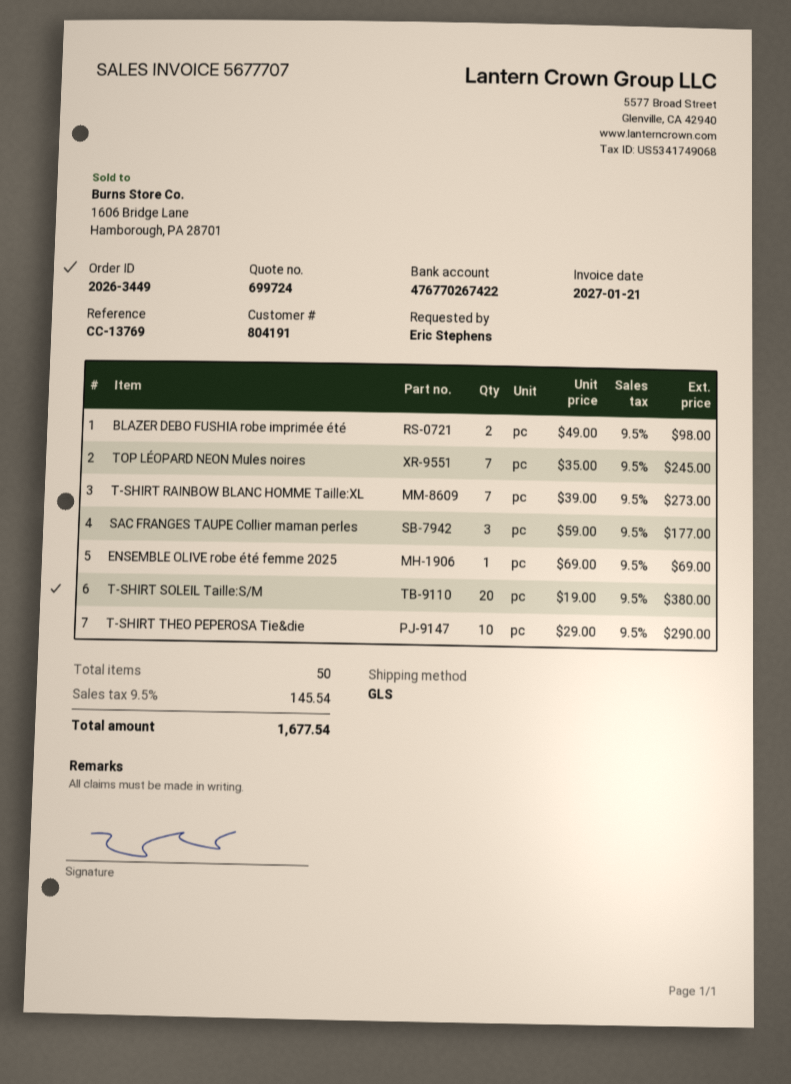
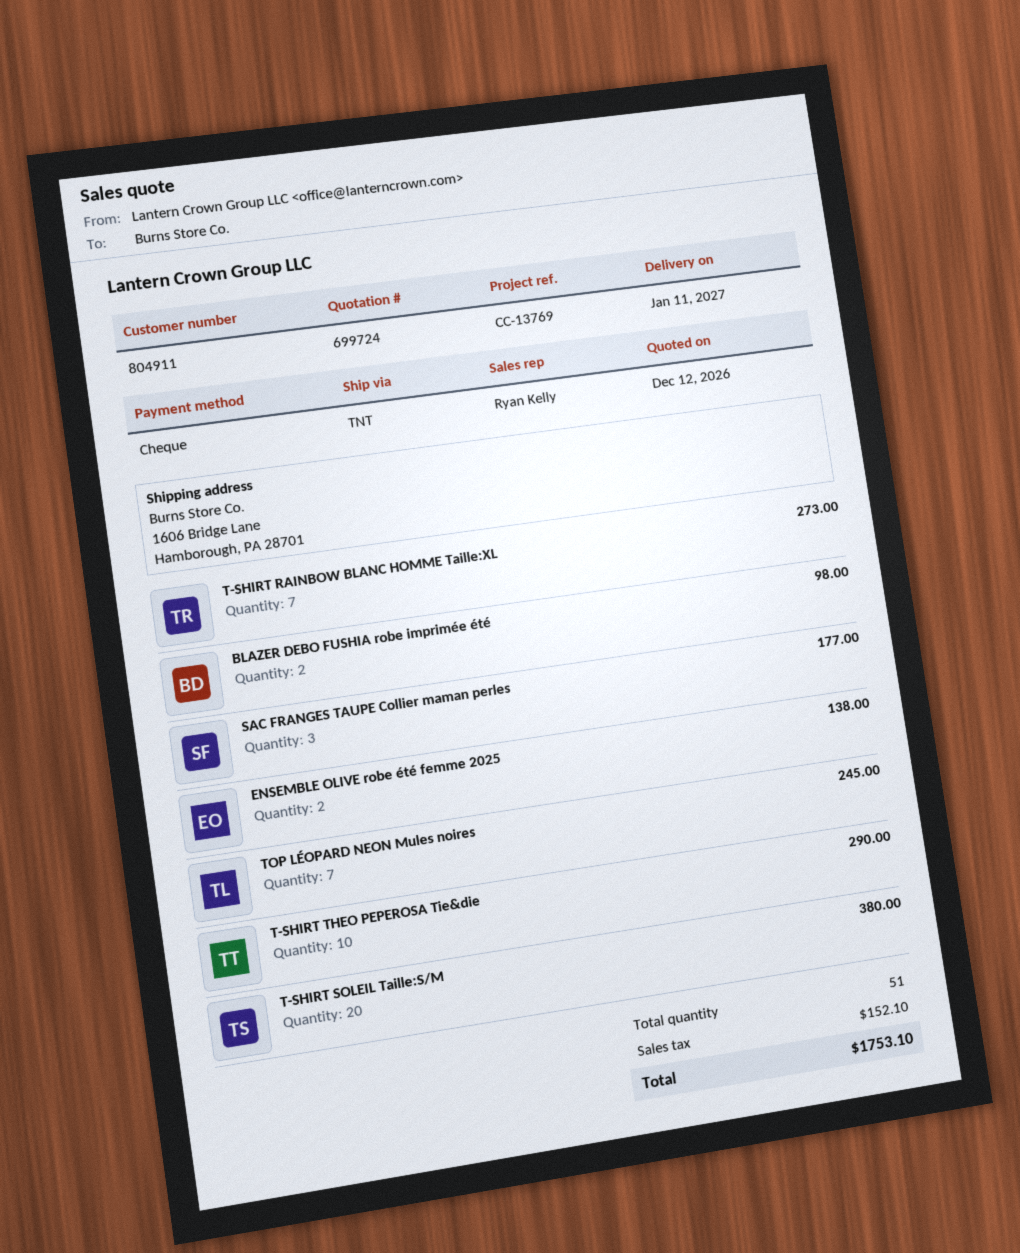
customer number: 804191 -> 804911
shipping method: GLS -> TNT
ENSEMBLE OLIVE robe été femme 2025: 1 for 69.00 -> 2 for 138.00
total quantity: 50 -> 51
tax: 145.54 -> 152.10
total: 1677.54 -> 1753.10

